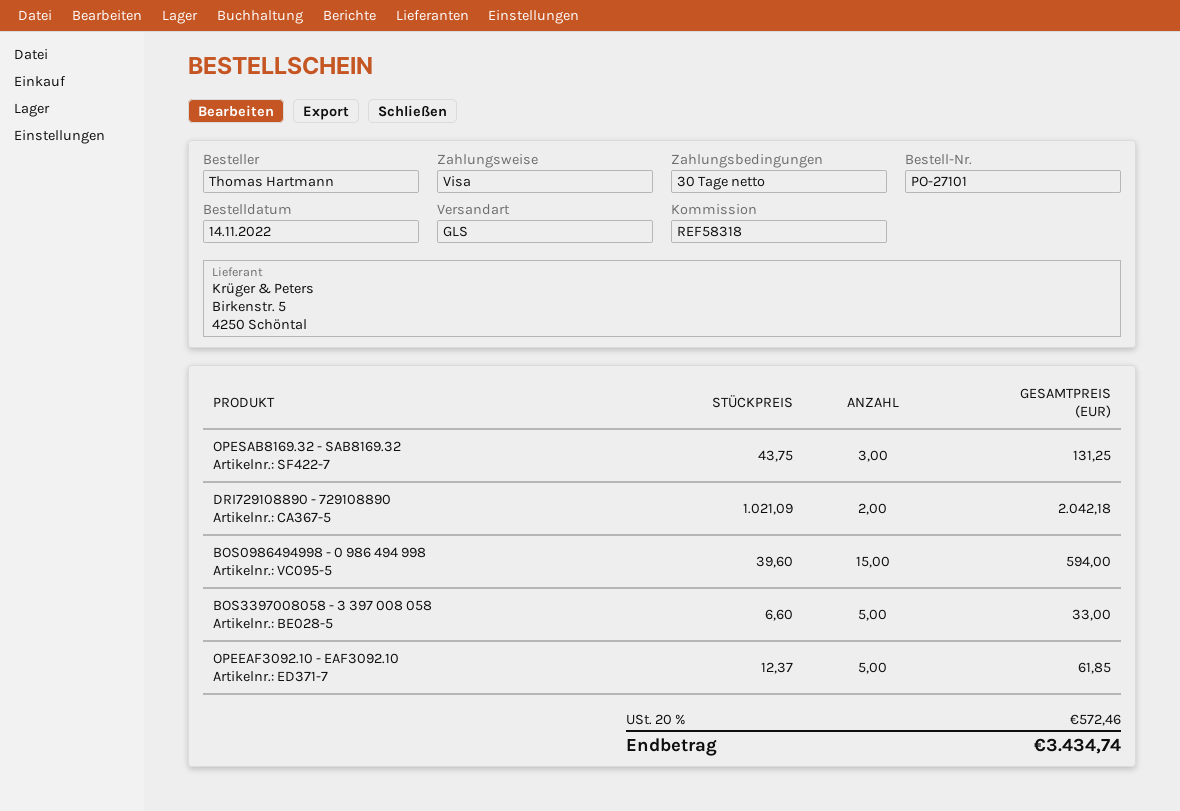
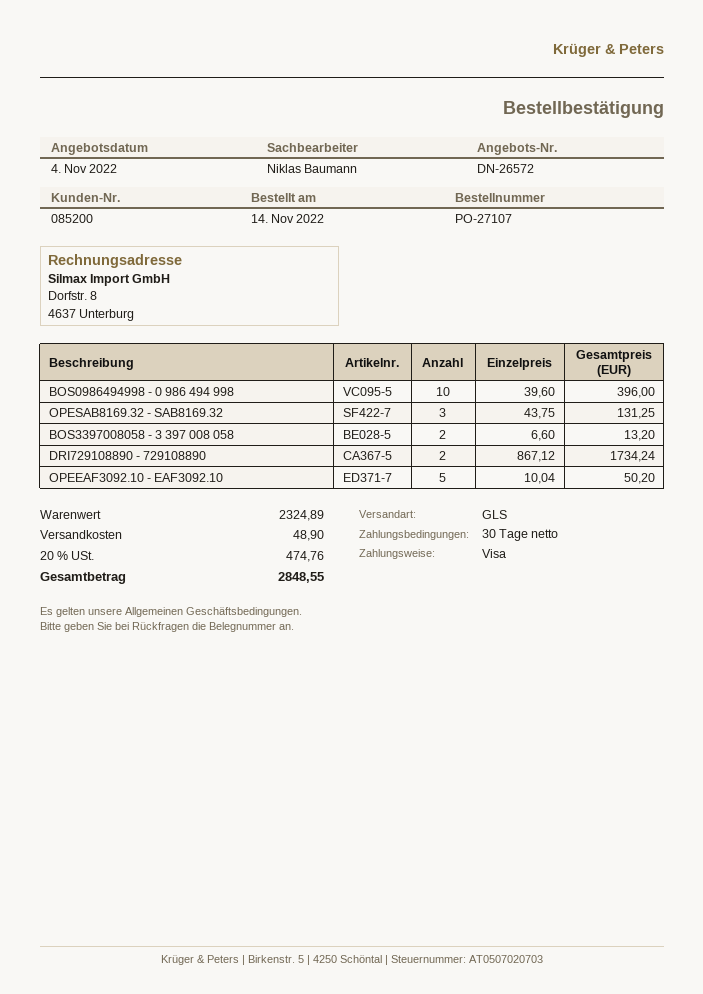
order number: PO-27101 -> PO-27107
DRI729108890 - 729108890: 2 x 1021.09 = 2042.18 -> 2 x 867.12 = 1734.24
BOS0986494998 - 0 986 494 998: 15 x 39.60 = 594.00 -> 10 x 39.60 = 396.00
BOS3397008058 - 3 397 008 058: 5 x 6.60 = 33.00 -> 2 x 6.60 = 13.20
OPEEAF3092.10 - EAF3092.10: 5 x 12.37 = 61.85 -> 5 x 10.04 = 50.20
shipping: none -> 48.90
tax: 20% = 572.46 -> 20% = 474.76
total: 3434.74 -> 2848.55

